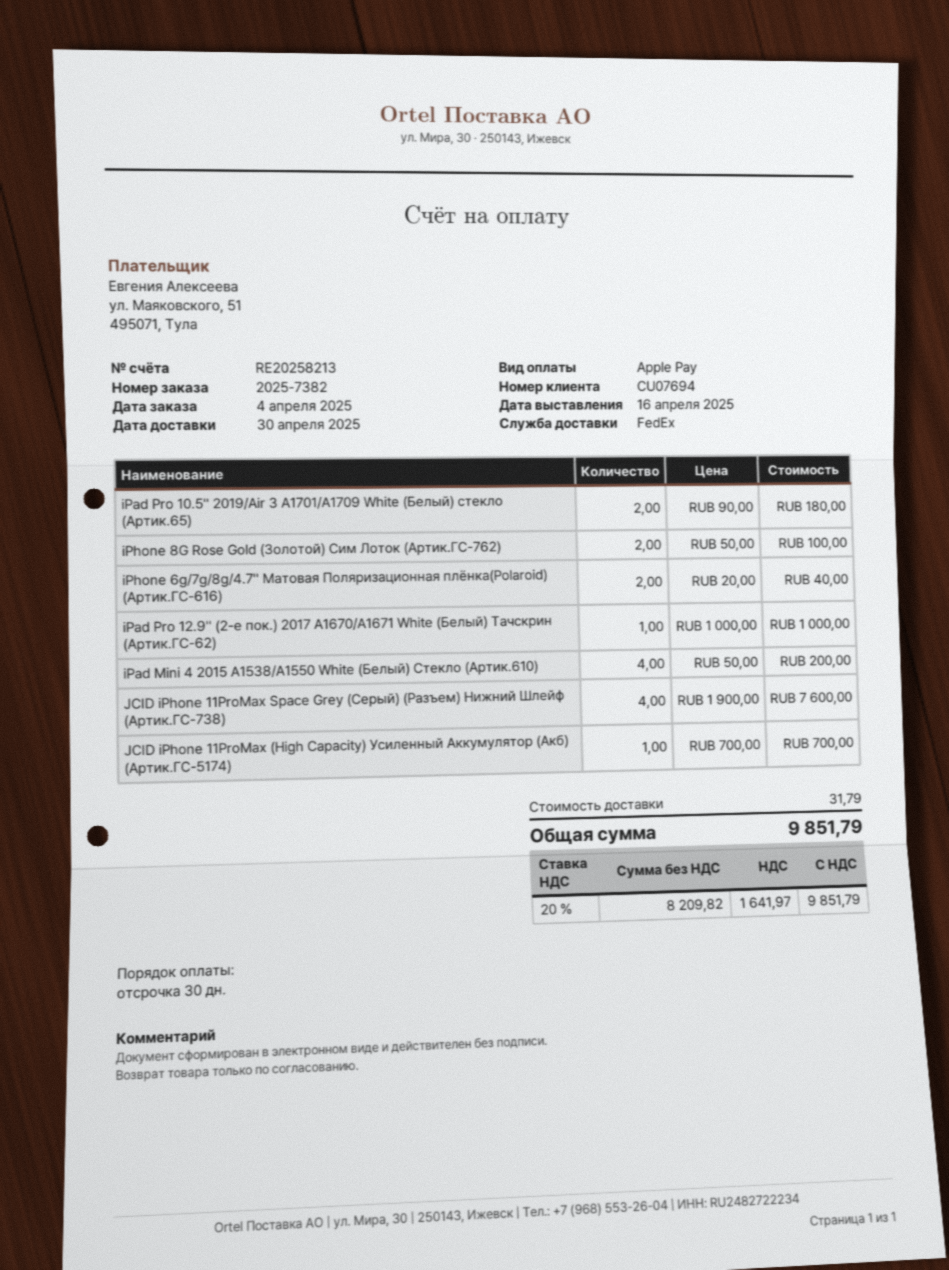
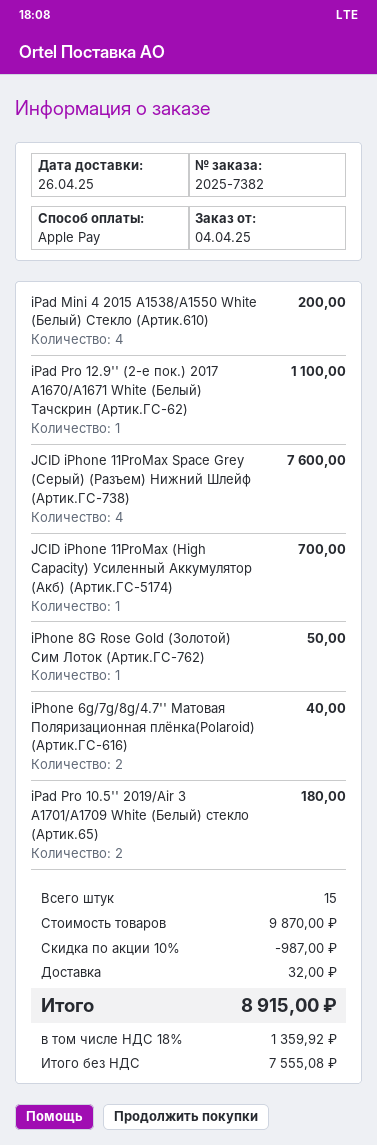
delivery date: 2025-04-30 -> 2025-04-26
iPhone 8G Rose Gold (Золотой) Сим Лоток (Артик.ГС-762): 2 for 100.00 -> 1 for 50.00
iPad Pro 12.9'' (2-е пок.) 2017 A1670/A1671 White (Белый) Тачскрин (Артик.ГС-62): 1 for 1000.00 -> 1 for 1100.00
discount: none -> 10% = 987.00
shipping: 31.79 -> 32.00
net: 8209.82 -> 7555.08
tax: 20% = 1641.97 -> 18% = 1359.92
total: 9851.79 -> 8915.00

